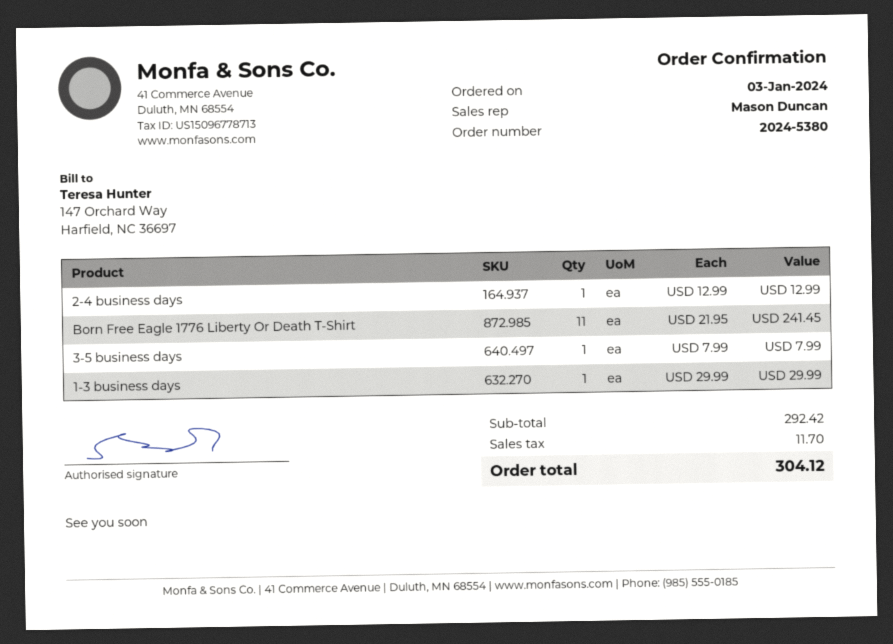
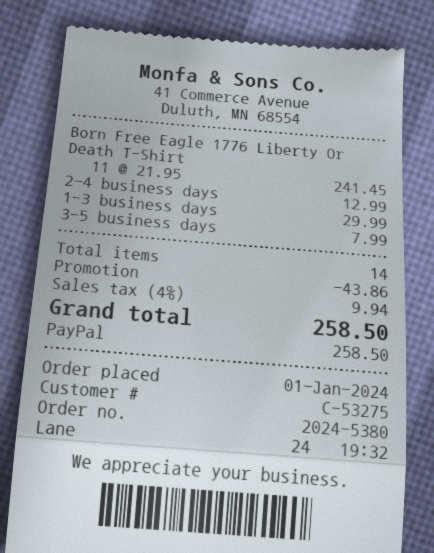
order date: 2024-01-03 -> 2024-01-01
discount: none -> 43.86
tax: 11.70 -> 9.94
total: 304.12 -> 258.50

